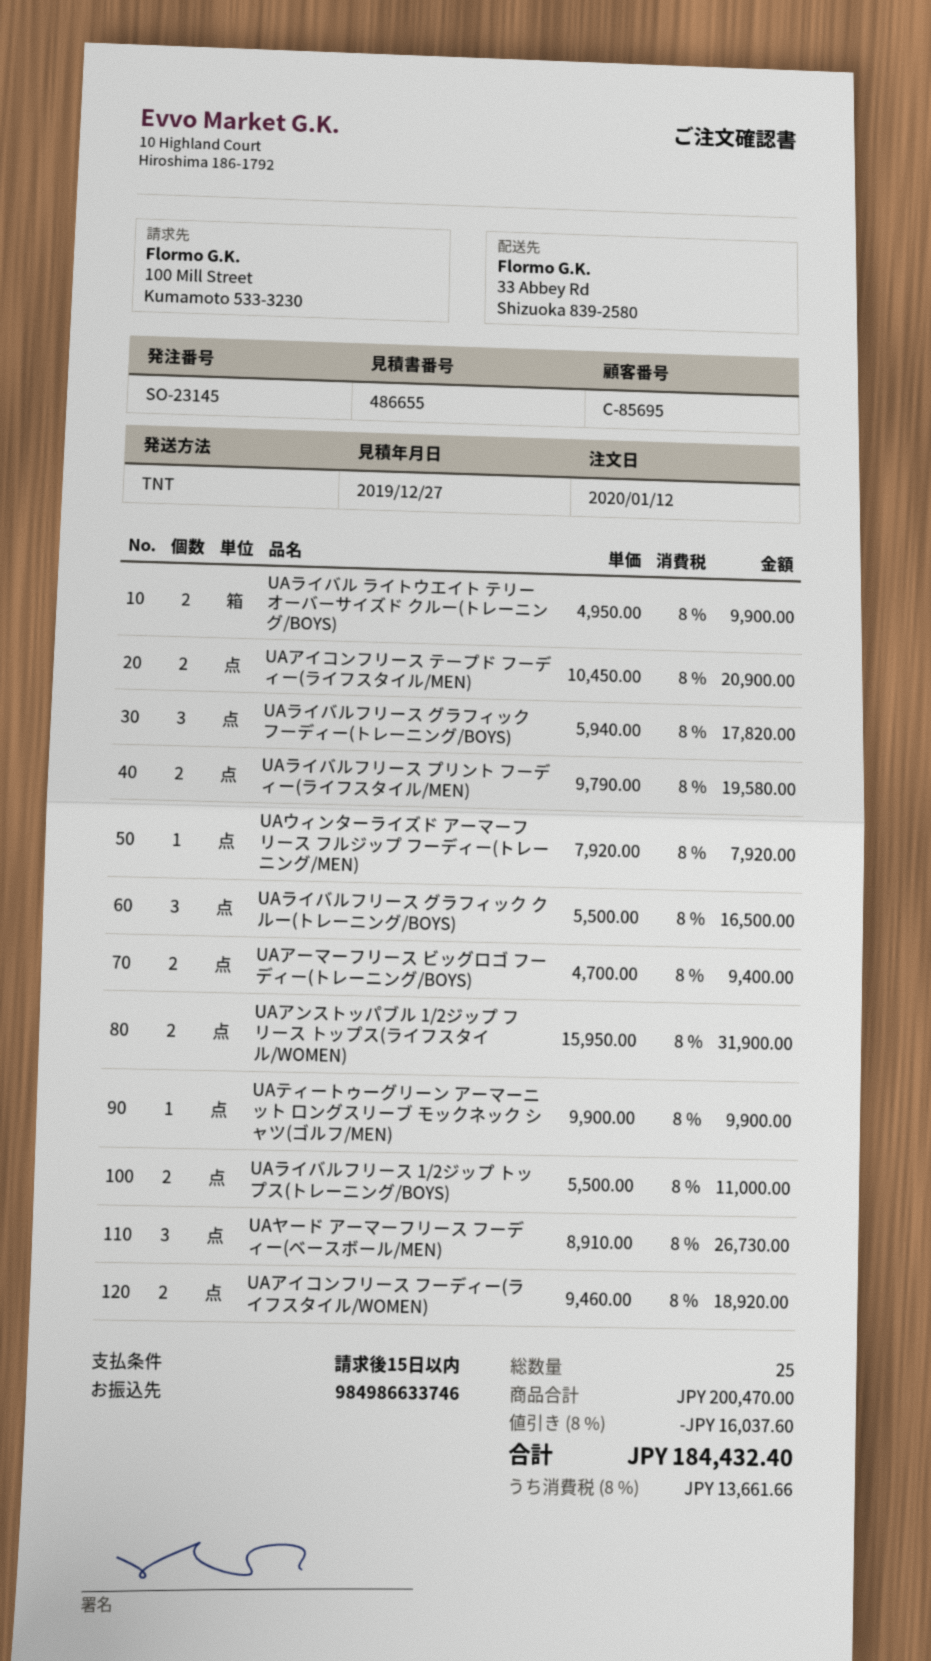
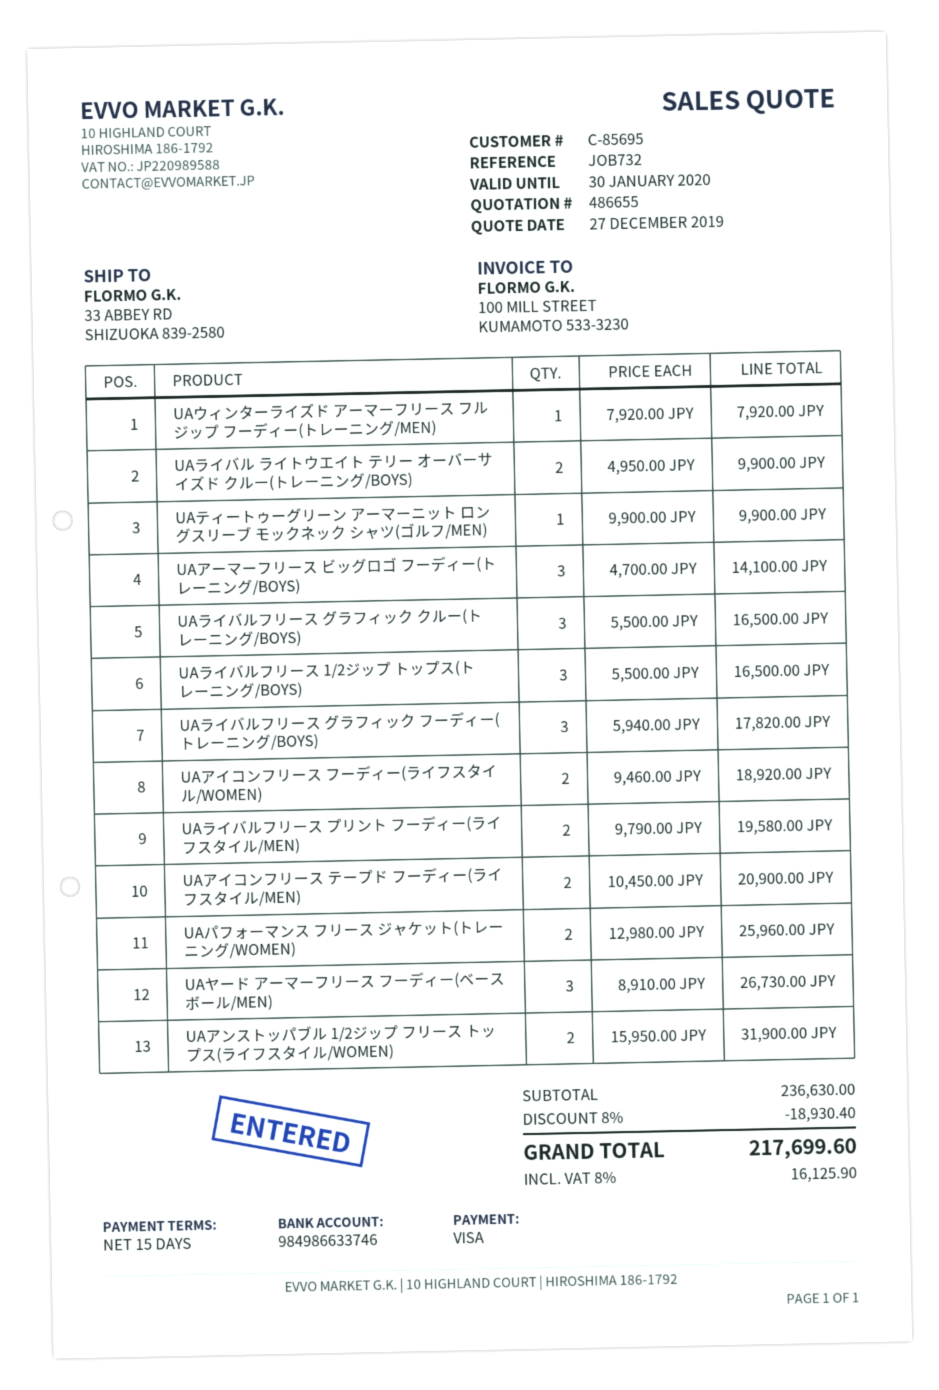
UAアーマーフリース ビッグロゴ フーディー(トレーニング/BOYS): 2 x 4700.00 = 9400.00 -> 3 x 4700.00 = 14100.00
UAライバルフリース 1/2ジップ トップス(トレーニング/BOYS): 2 x 5500.00 = 11000.00 -> 3 x 5500.00 = 16500.00
UAパフォーマンス フリース ジャケット(トレーニング/WOMEN): none -> 2 x 12980.00 = 25960.00
subtotal: 200470.00 -> 236630.00
discount: 8% = 16037.60 -> 8% = 18930.40
tax: 8% = 13661.66 -> 8% = 16125.90
total: 184432.40 -> 217699.60

